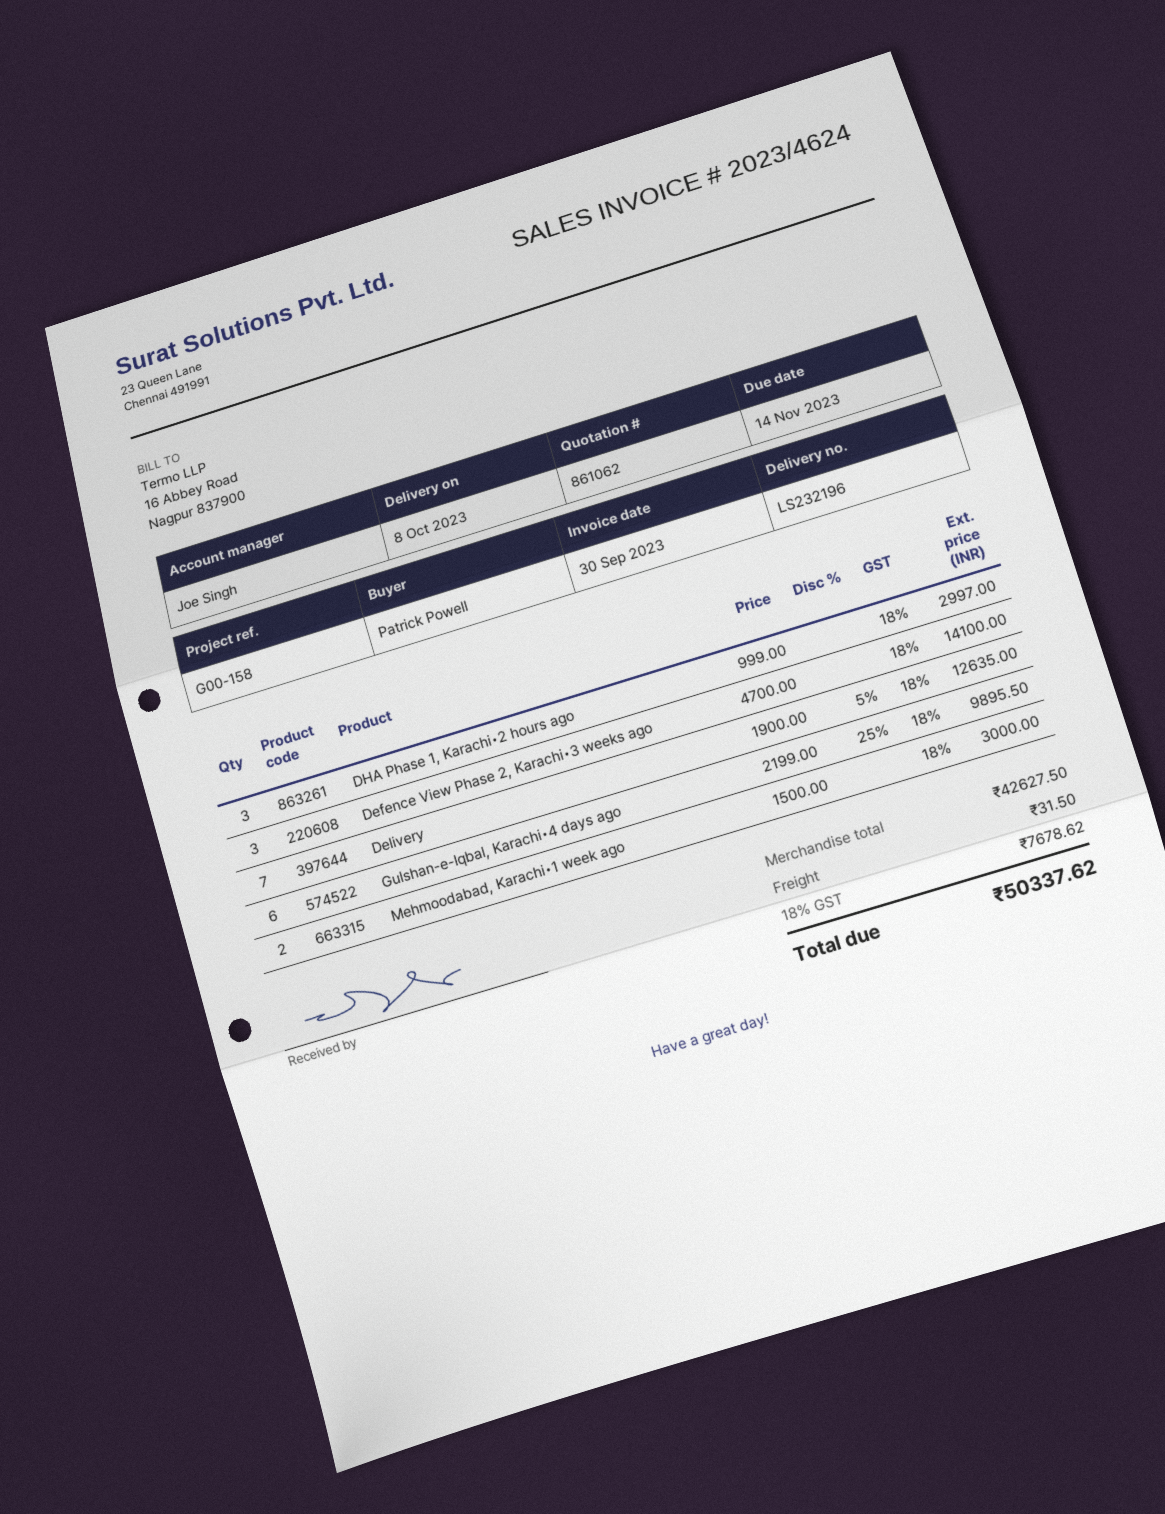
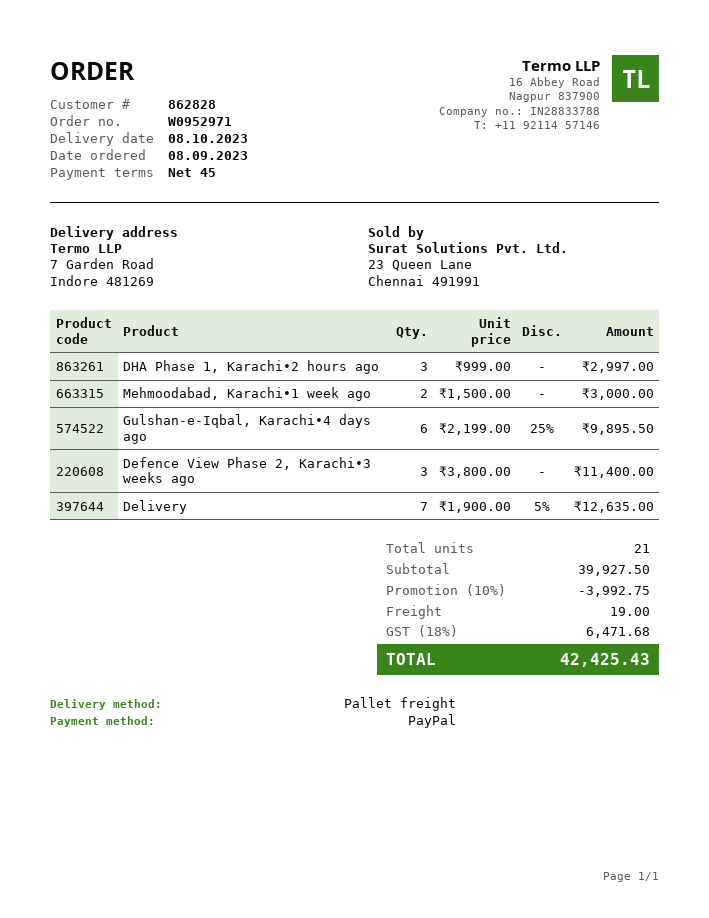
Defence View Phase 2, Karachi•3 weeks ago: 3 x 4700.00 = 14100.00 -> 3 x 3800.00 = 11400.00
subtotal: 42627.50 -> 39927.50
discount: none -> 10% = 3992.75
shipping: 31.50 -> 19.00
tax: 18% = 7678.62 -> 18% = 6471.68
total: 50337.62 -> 42425.43

